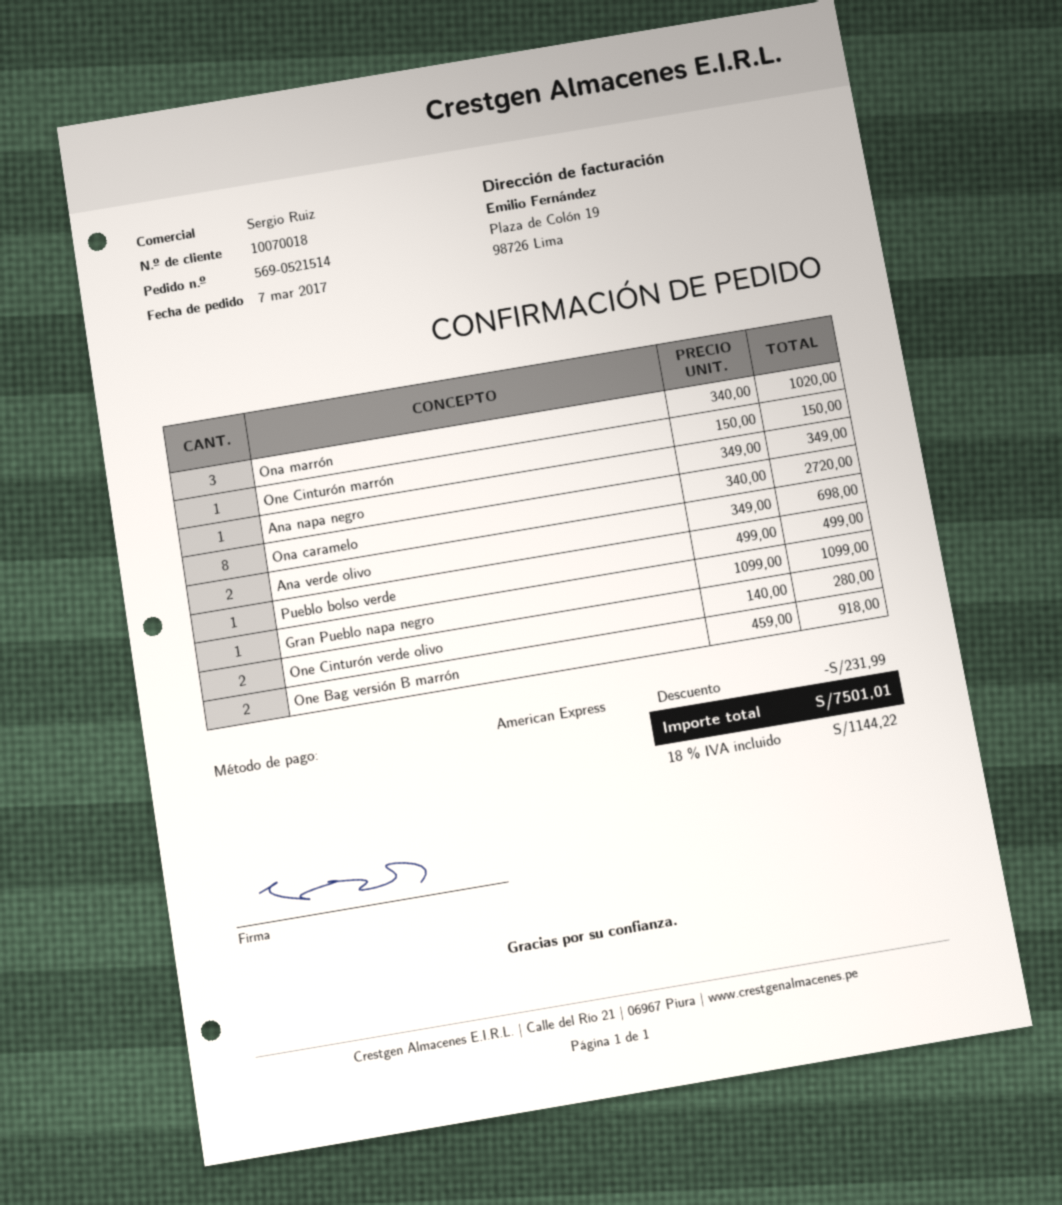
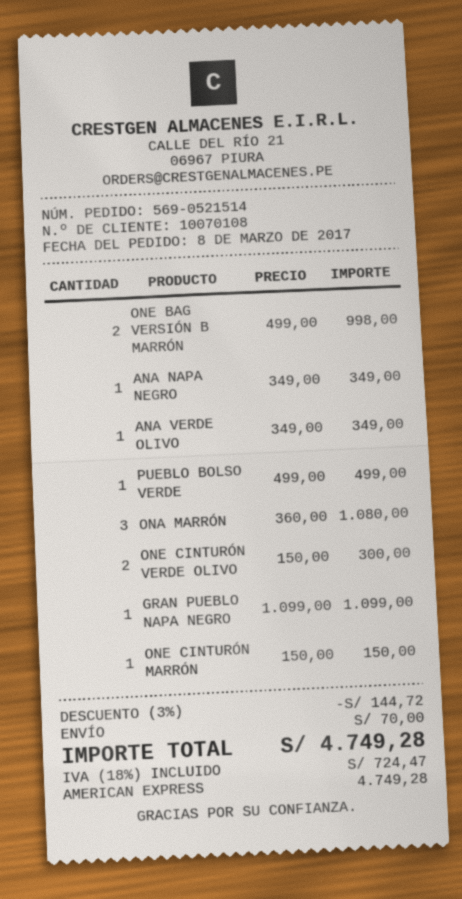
order date: 2017-03-07 -> 2017-03-08
customer number: 10070018 -> 10070108
Ona marrón: 3 x 340.00 = 1020.00 -> 3 x 360.00 = 1080.00
Ona caramelo: 8 x 340.00 = 2720.00 -> none
Ana verde olivo: 2 x 349.00 = 698.00 -> 1 x 349.00 = 349.00
One Cinturón verde olivo: 2 x 140.00 = 280.00 -> 2 x 150.00 = 300.00
One Bag versión B marrón: 2 x 459.00 = 918.00 -> 2 x 499.00 = 998.00
discount: 231.99 -> 144.72
shipping: none -> 70.00
tax: 18% = 1144.22 -> 18% = 724.47
total: 7501.01 -> 4749.28

